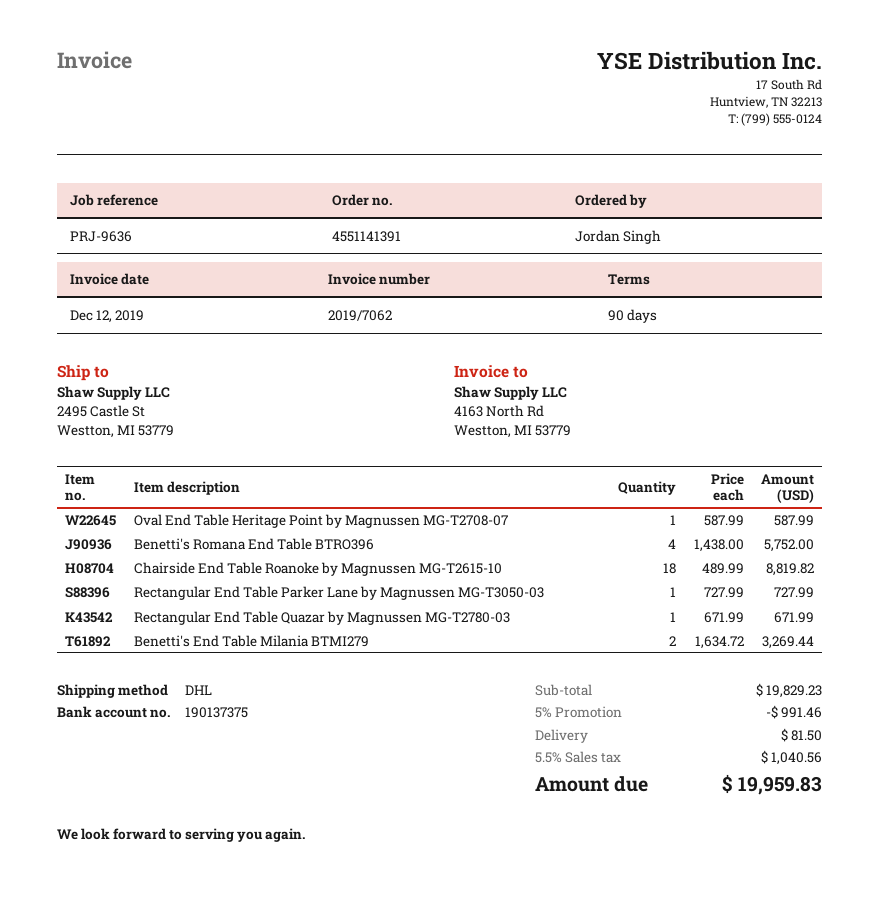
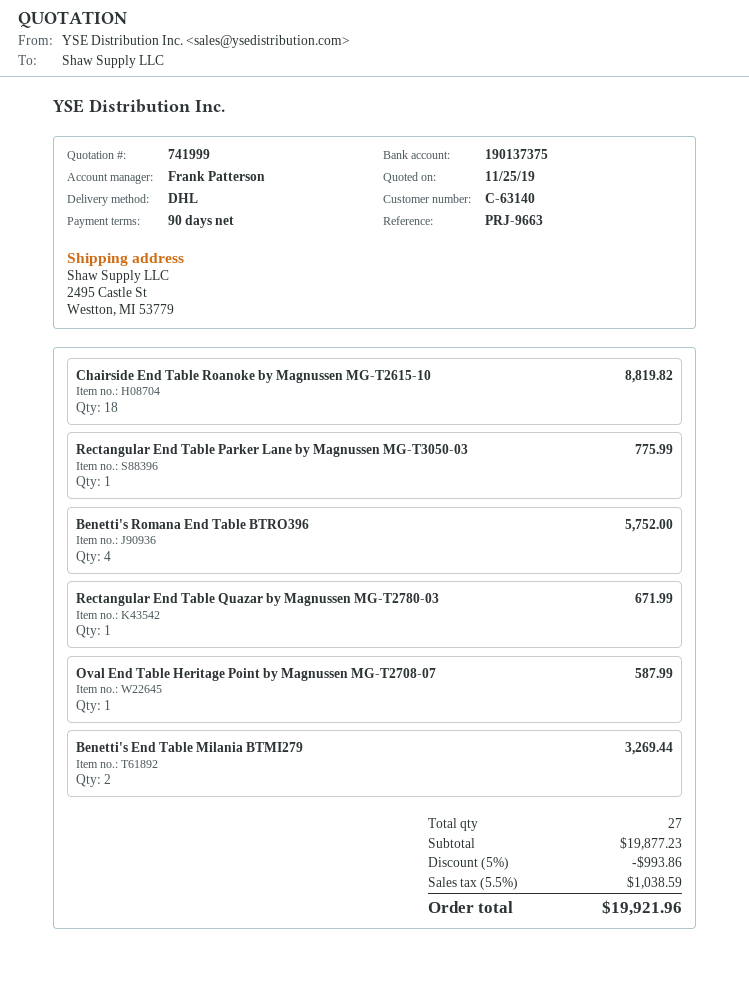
reference: PRJ-9636 -> PRJ-9663
Rectangular End Table Parker Lane by Magnussen MG-T3050-03: 1 for 727.99 -> 1 for 775.99
subtotal: 19829.23 -> 19877.23
discount: 5% = 991.46 -> 5% = 993.86
shipping: 81.50 -> none
tax: 5.5% = 1040.56 -> 5.5% = 1038.59
total: 19959.83 -> 19921.96

